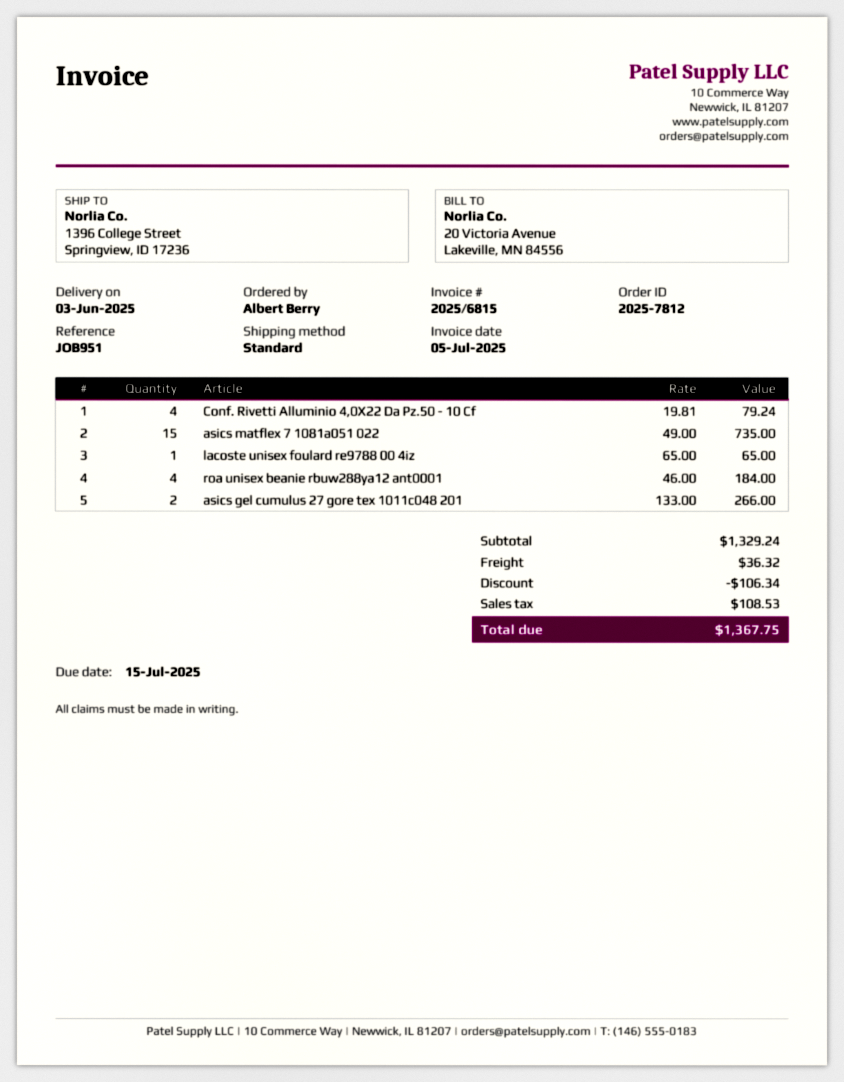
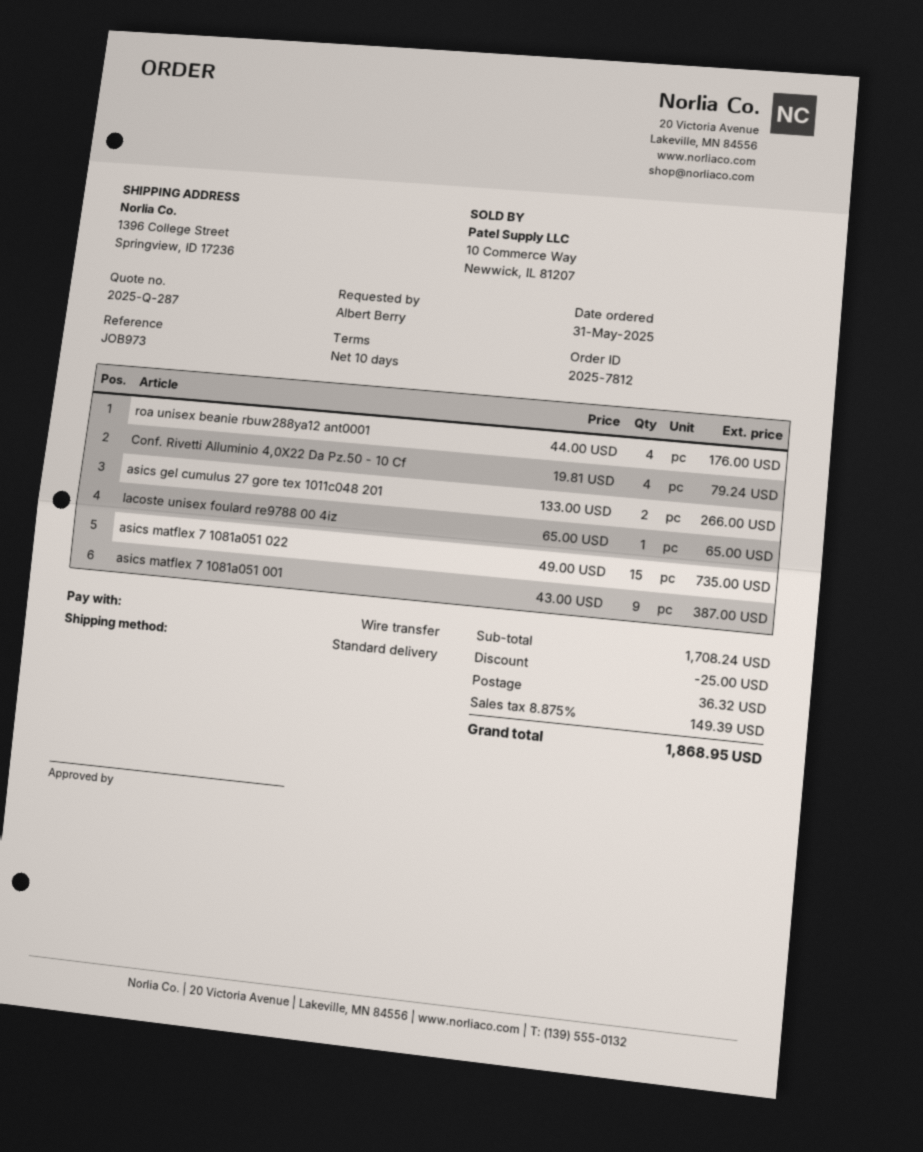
reference: JOB951 -> JOB973
roa unisex beanie rbuw288ya12 ant0001: 4 x 46.00 = 184.00 -> 4 x 44.00 = 176.00
asics matflex 7 1081a051 001: none -> 9 x 43.00 = 387.00
subtotal: 1329.24 -> 1708.24
discount: 106.34 -> 25.00
tax: 108.53 -> 149.39
total: 1367.75 -> 1868.95

